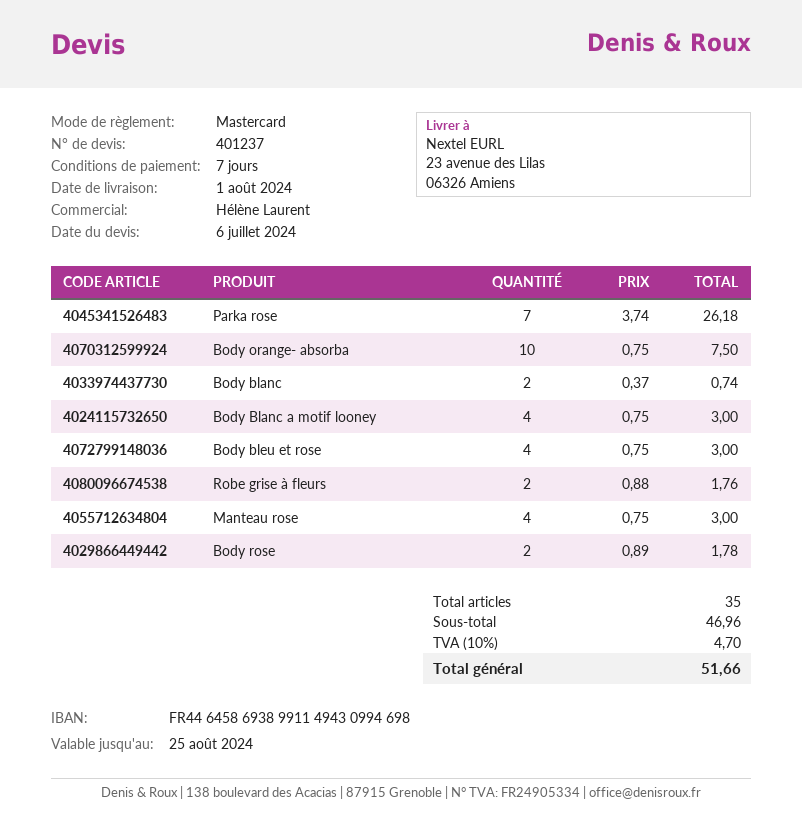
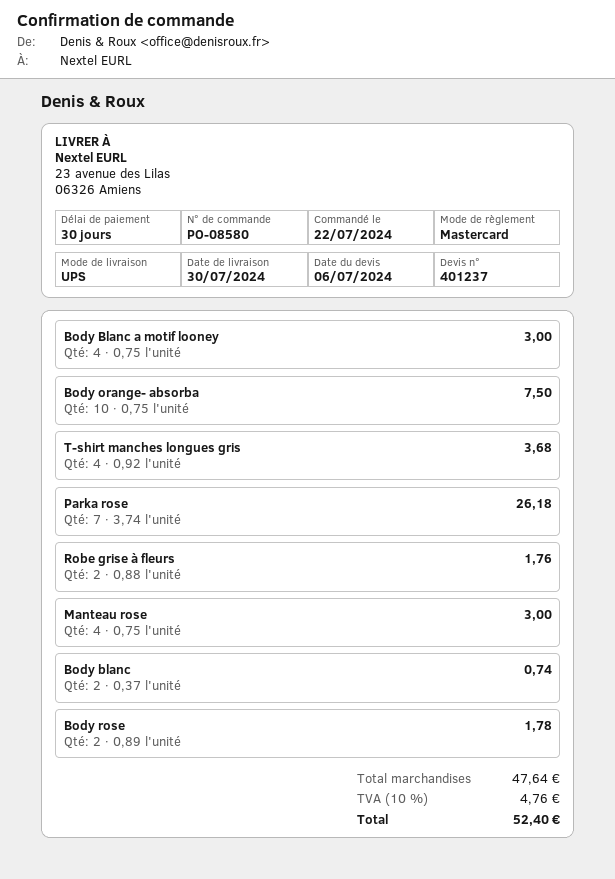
delivery date: 2024-08-01 -> 2024-07-30
payment terms: 7 days -> 30 days
Body bleu et rose: 4 x 0.75 = 3.00 -> none
T-shirt manches longues gris: none -> 4 x 0.92 = 3.68
subtotal: 46.96 -> 47.64
tax: 10% = 4.70 -> 10% = 4.76
total: 51.66 -> 52.40

